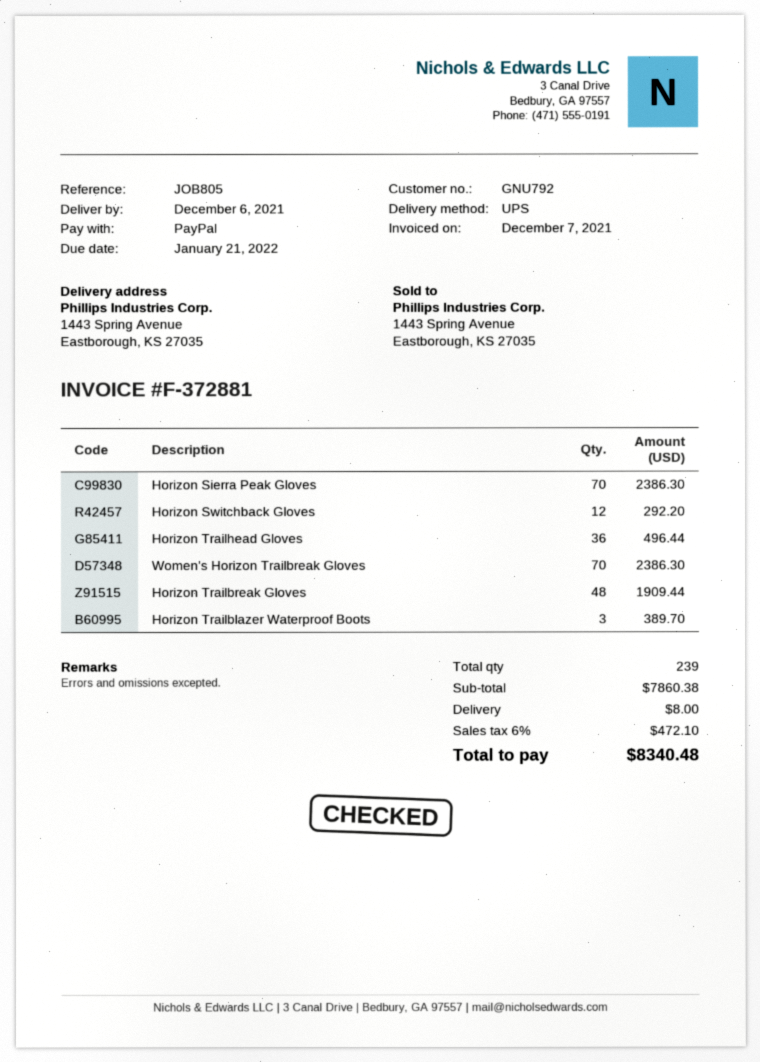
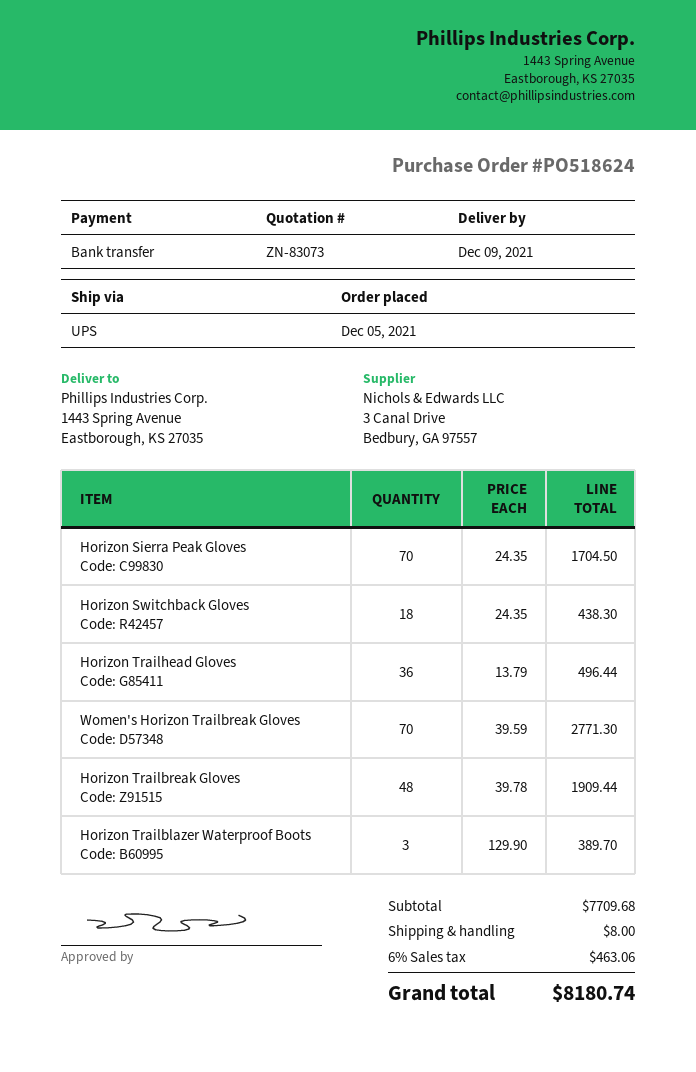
delivery date: 2021-12-06 -> 2021-12-09
payment method: PayPal -> bank transfer
Horizon Sierra Peak Gloves: 70 for 2386.30 -> 70 for 1704.50
Horizon Switchback Gloves: 12 for 292.20 -> 18 for 438.30
Women's Horizon Trailbreak Gloves: 70 for 2386.30 -> 70 for 2771.30
subtotal: 7860.38 -> 7709.68
tax: 6% = 472.10 -> 6% = 463.06
total: 8340.48 -> 8180.74

